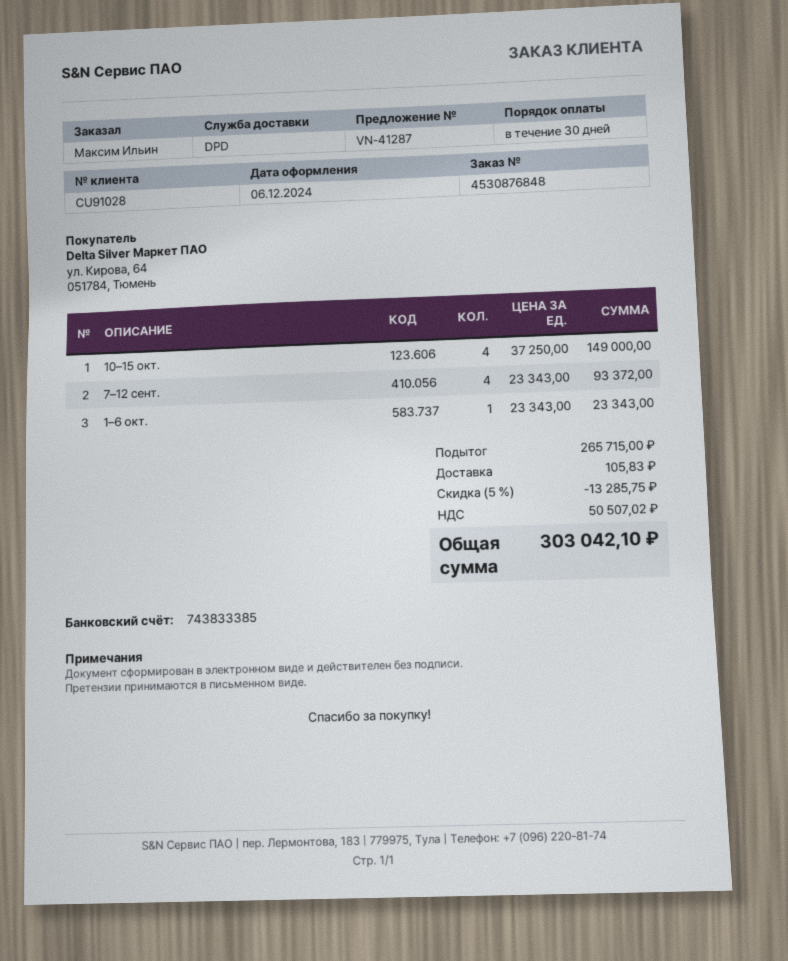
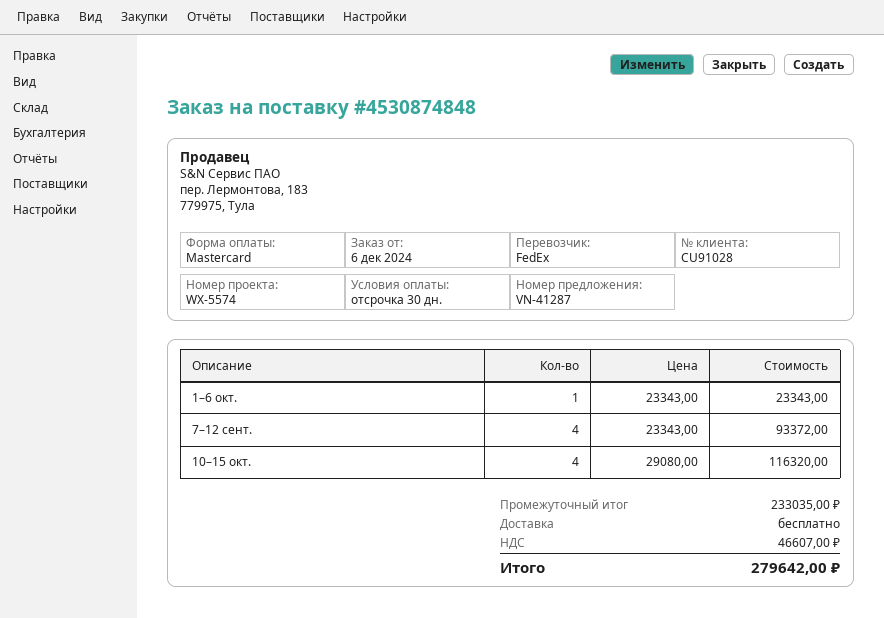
order number: 4530876848 -> 4530874848
shipping method: DPD -> FedEx
10–15 окт.: 4 x 37250.00 = 149000.00 -> 4 x 29080.00 = 116320.00
subtotal: 265715.00 -> 233035.00
discount: 5% = 13285.75 -> none
shipping: 105.83 -> 0.00
tax: 50507.02 -> 46607.00
total: 303042.10 -> 279642.00

